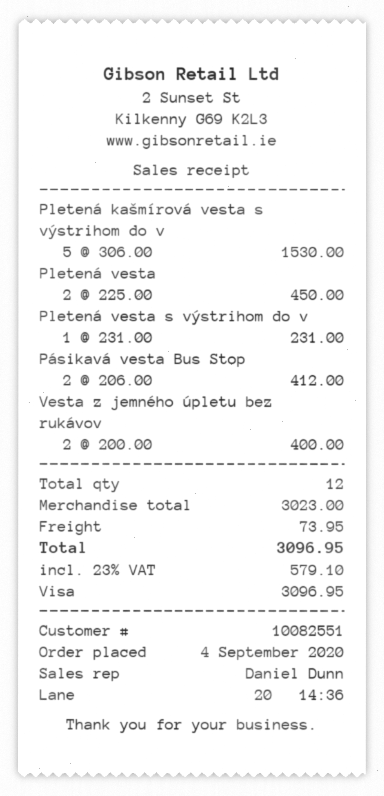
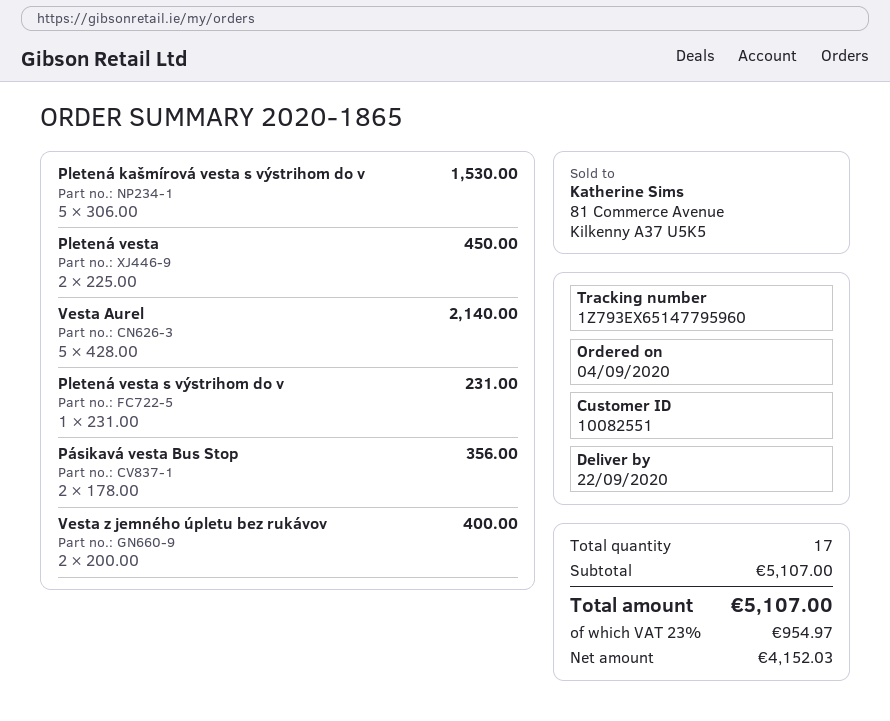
Pásikavá vesta Bus Stop: 2 x 206.00 = 412.00 -> 2 x 178.00 = 356.00
Vesta Aurel: none -> 5 x 428.00 = 2140.00
total quantity: 12 -> 17
subtotal: 3023.00 -> 5107.00
shipping: 73.95 -> none
tax: 23% = 579.10 -> 23% = 954.97
total: 3096.95 -> 5107.00

